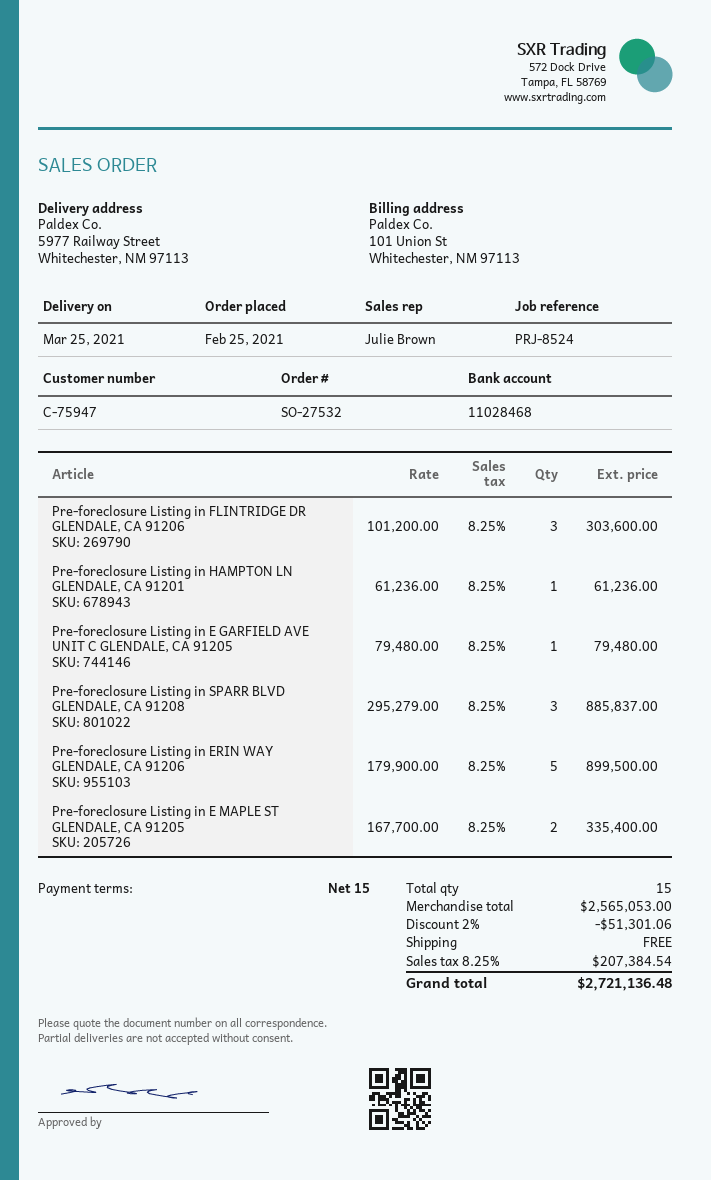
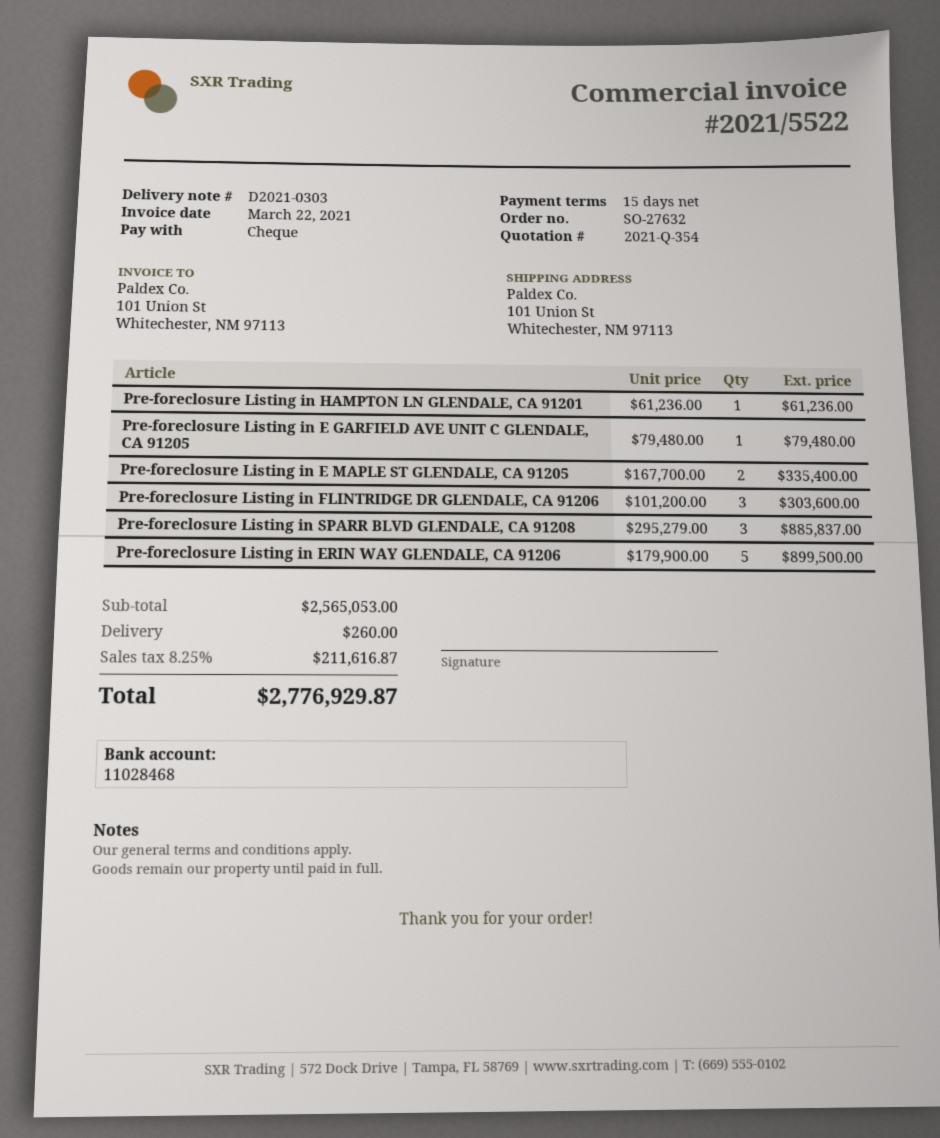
order number: SO-27532 -> SO-27632
ship to: 5977 Railway Street, Whitechester, NM 97113 -> 101 Union St, Whitechester, NM 97113
discount: 2% = 51301.06 -> none
shipping: 0.00 -> 260.00
tax: 8.25% = 207384.54 -> 8.25% = 211616.87
total: 2721136.48 -> 2776929.87

